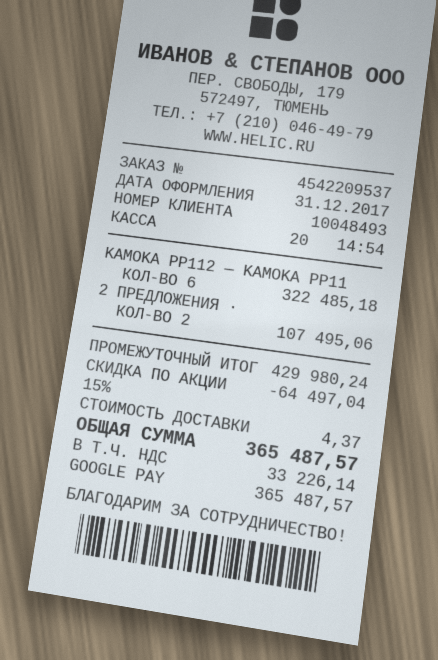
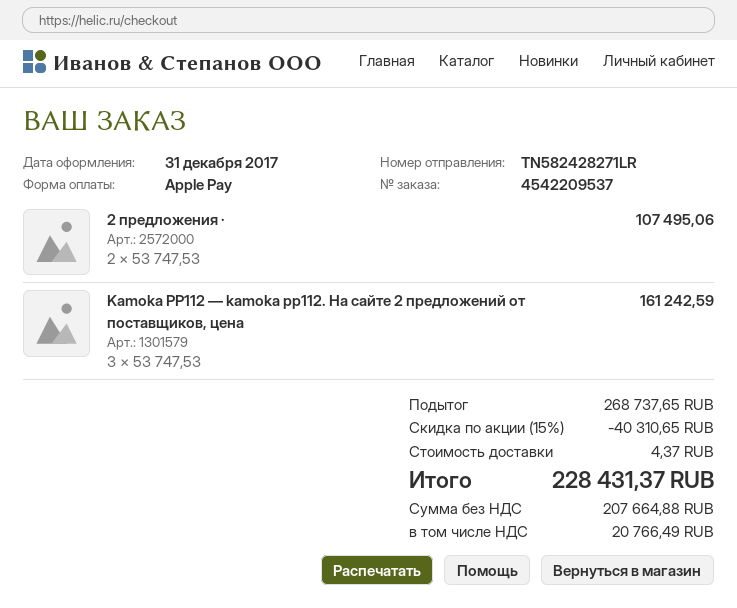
payment method: Google Pay -> Apple Pay
KAMOKA PP112 — KAMOKA PP11: 6 for 322485.18 -> 3 for 161242.59
subtotal: 429980.24 -> 268737.65
discount: 15% = 64497.04 -> 15% = 40310.65
tax: 33226.14 -> 20766.49
total: 365487.57 -> 228431.37

